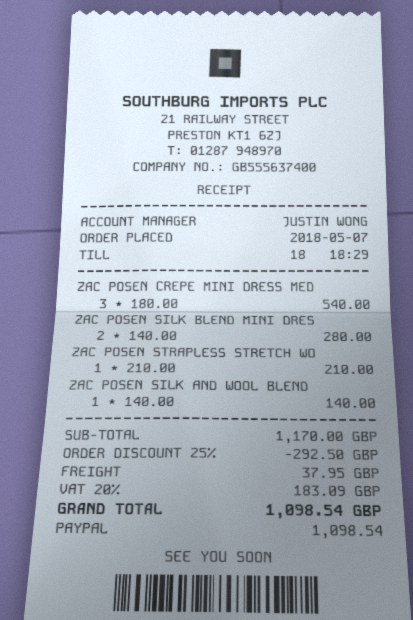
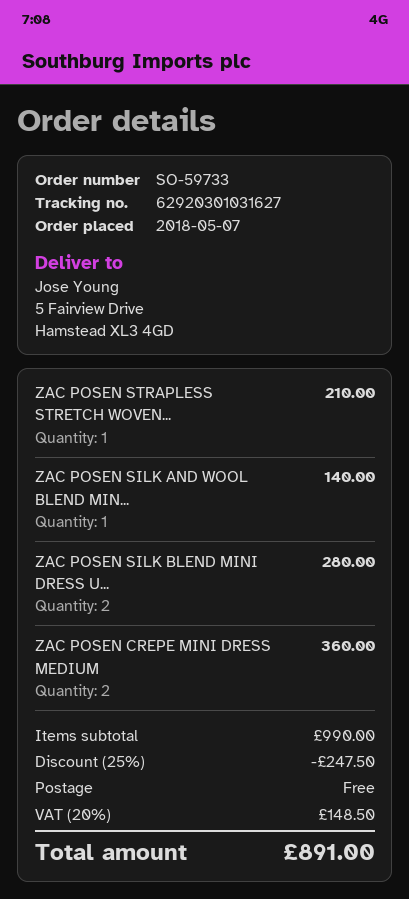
ZAC POSEN CREPE MINI DRESS MED: 3 for 540.00 -> 2 for 360.00
subtotal: 1170.00 -> 990.00
discount: 25% = 292.50 -> 25% = 247.50
shipping: 37.95 -> 0.00
tax: 20% = 183.09 -> 20% = 148.50
total: 1098.54 -> 891.00

